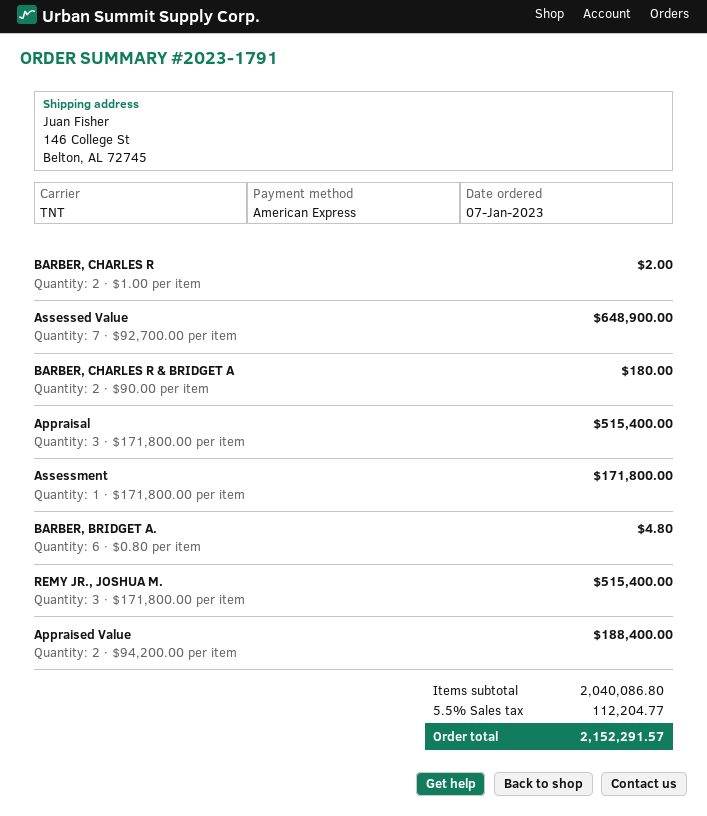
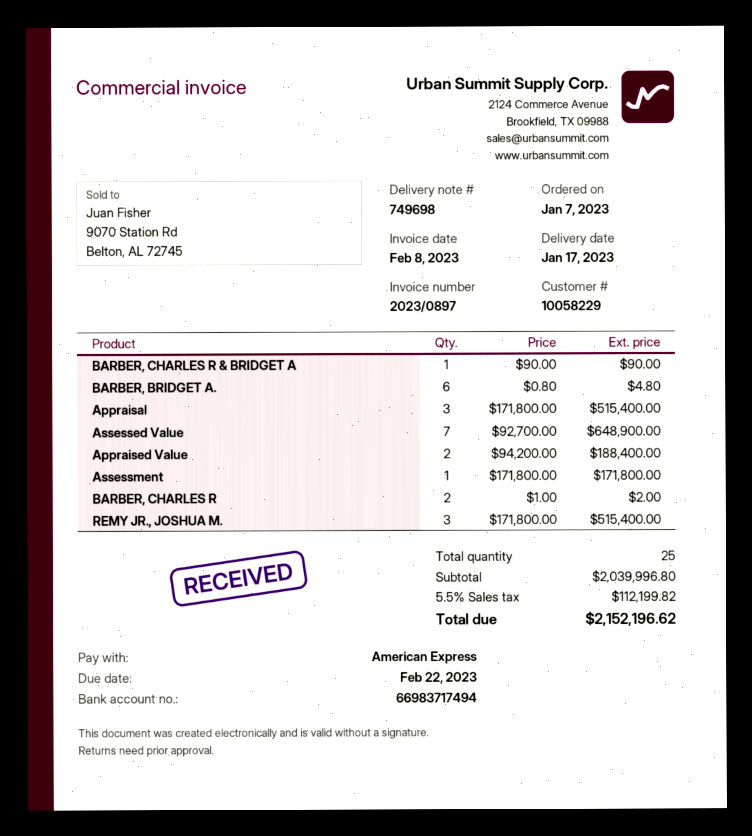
BARBER, CHARLES R & BRIDGET A: 2 x 90.00 = 180.00 -> 1 x 90.00 = 90.00
subtotal: 2040086.80 -> 2039996.80
tax: 5.5% = 112204.77 -> 5.5% = 112199.82
total: 2152291.57 -> 2152196.62

